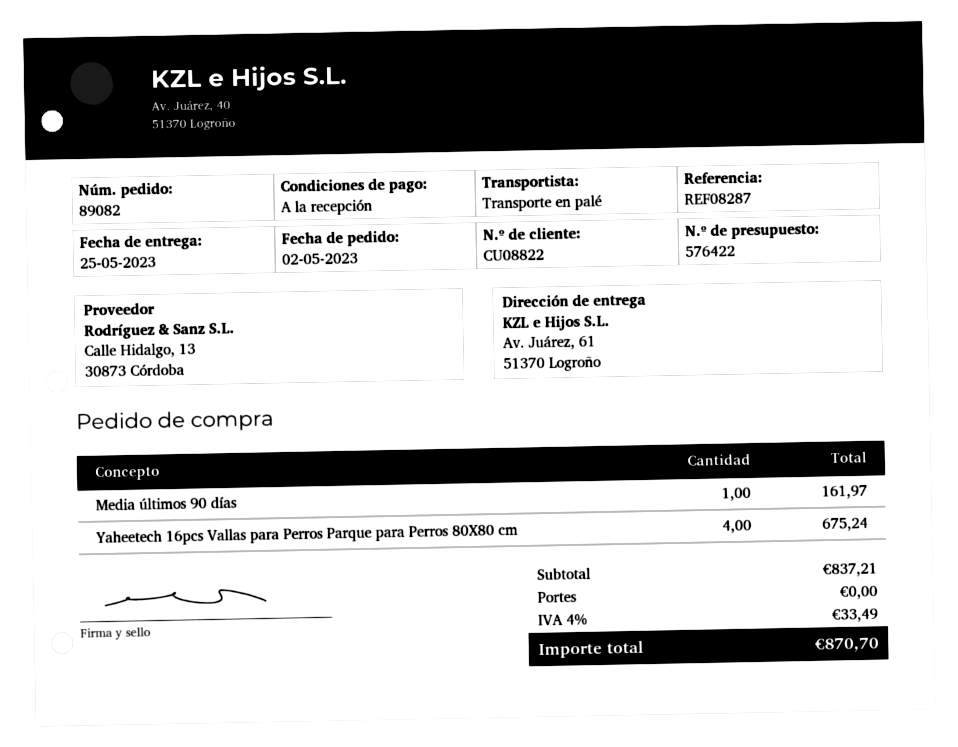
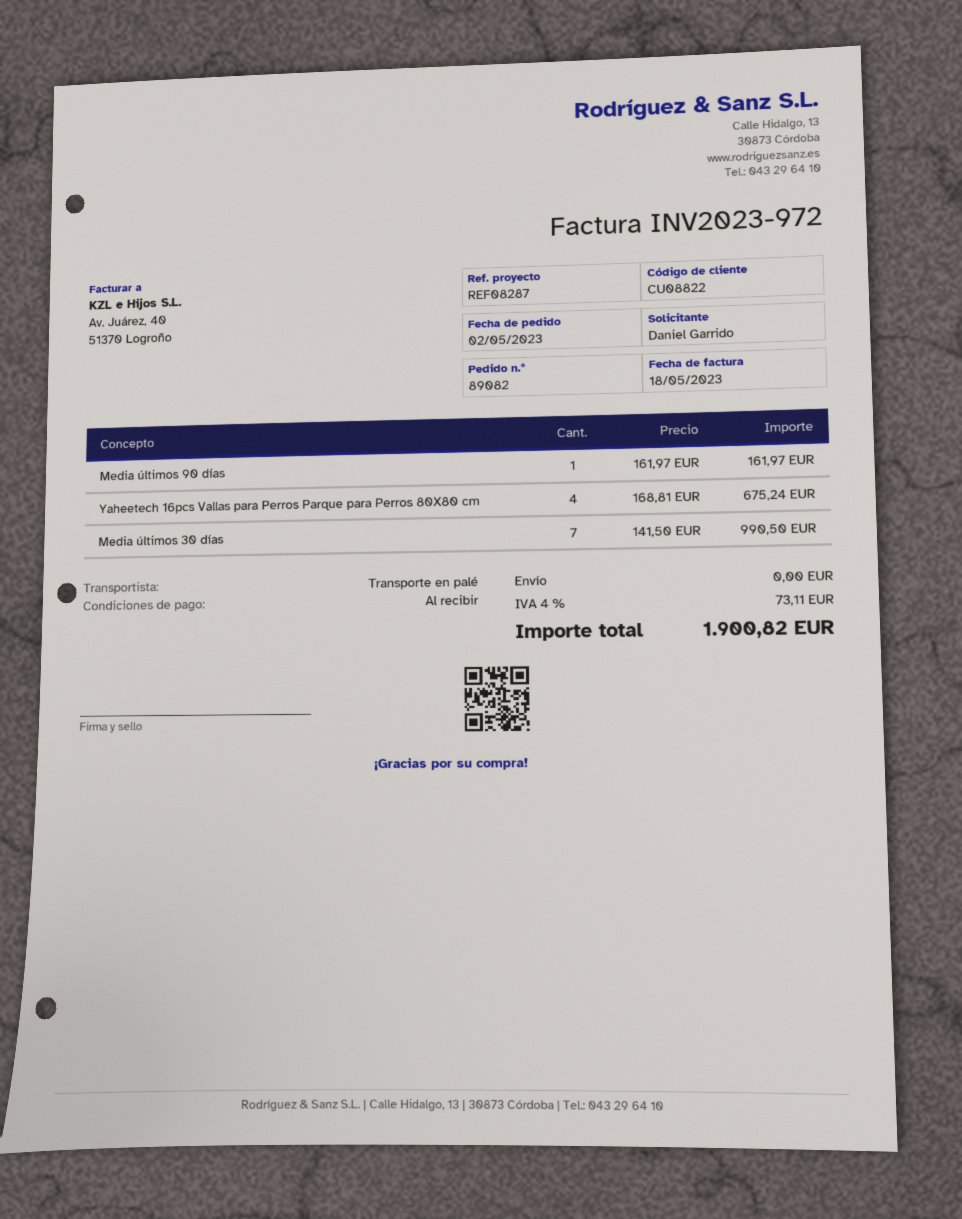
Media últimos 30 días: none -> 7 for 990.50
tax: 4% = 33.49 -> 4% = 73.11
total: 870.70 -> 1900.82

